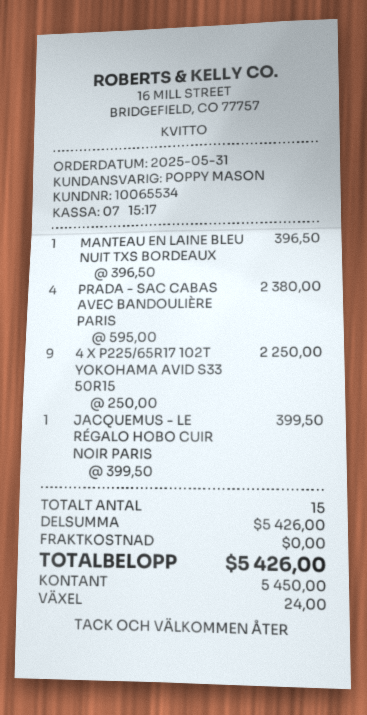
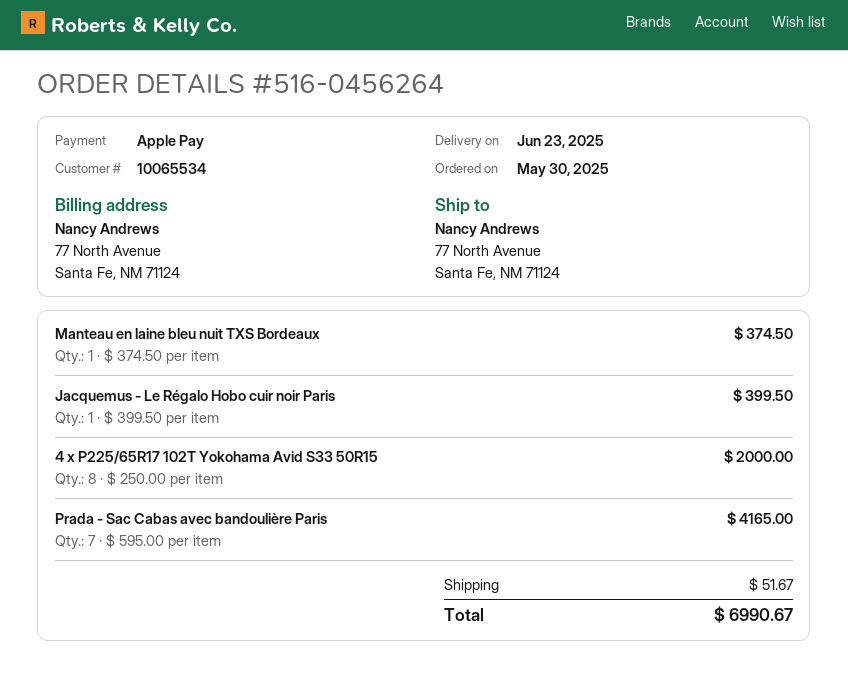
order date: 2025-05-31 -> 2025-05-30
payment method: cash -> Apple Pay
MANTEAU EN LAINE BLEU NUIT TXS BORDEAUX: 1 x 396.50 = 396.50 -> 1 x 374.50 = 374.50
PRADA - SAC CABAS AVEC BANDOULIÈRE PARIS: 4 x 595.00 = 2380.00 -> 7 x 595.00 = 4165.00
4 X P225/65R17 102T YOKOHAMA AVID S33 50R15: 9 x 250.00 = 2250.00 -> 8 x 250.00 = 2000.00
shipping: 0.00 -> 51.67
total: 5426.00 -> 6990.67

